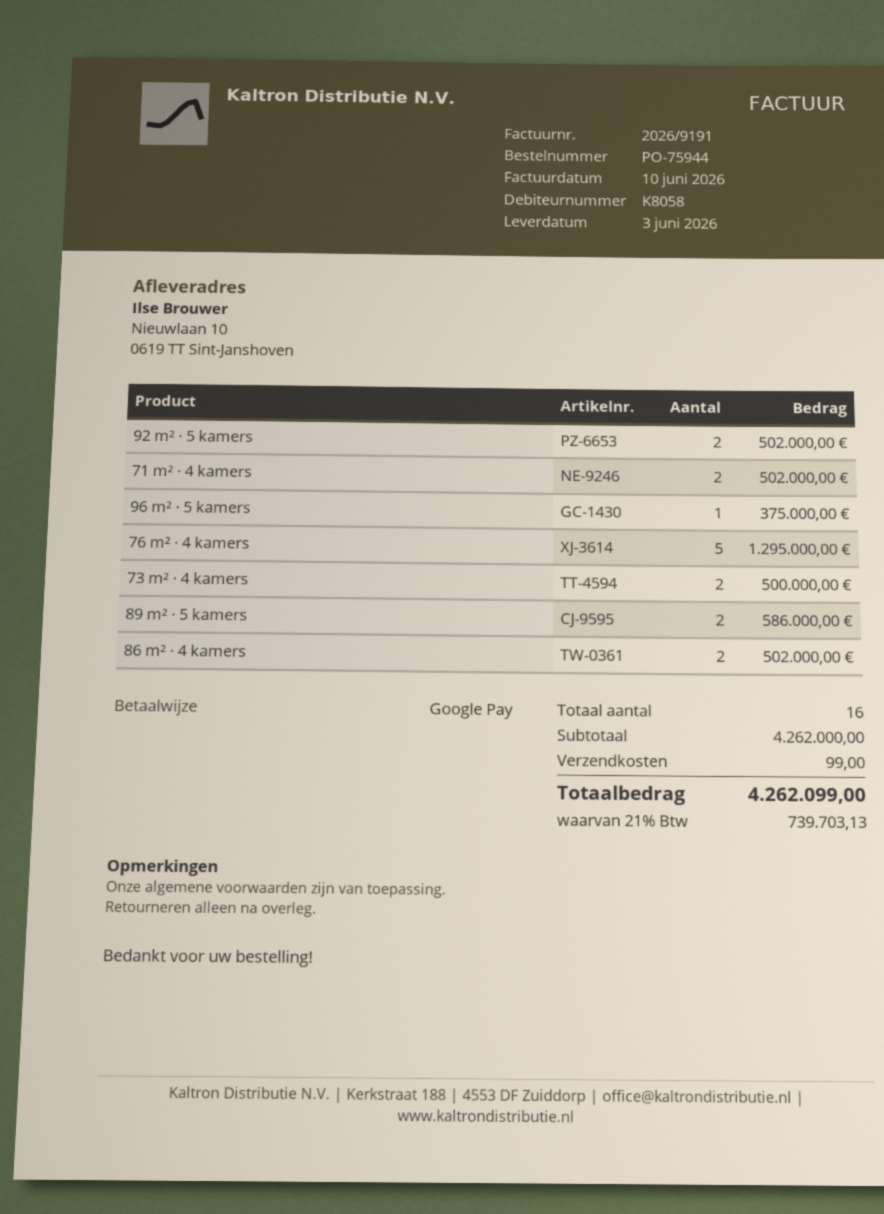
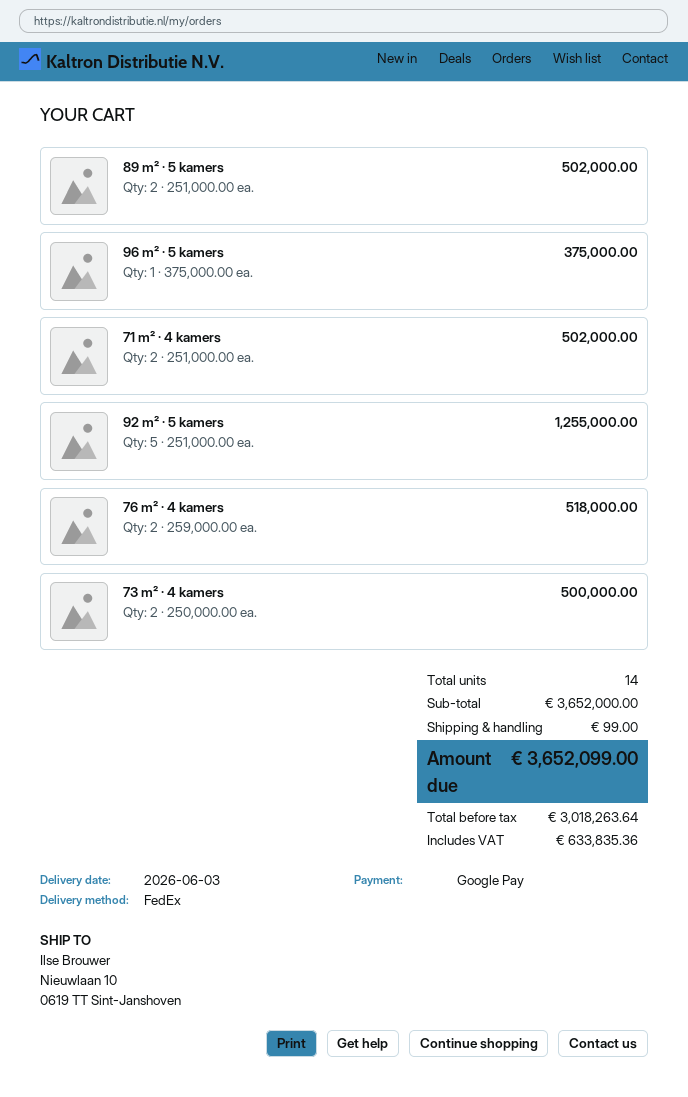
92 m² · 5 kamers: 2 for 502000.00 -> 5 for 1255000.00
76 m² · 4 kamers: 5 for 1295000.00 -> 2 for 518000.00
89 m² · 5 kamers: 2 for 586000.00 -> 2 for 502000.00
86 m² · 4 kamers: 2 for 502000.00 -> none
total quantity: 16 -> 14
subtotal: 4262000.00 -> 3652000.00
tax: 739703.13 -> 633835.36
total: 4262099.00 -> 3652099.00

